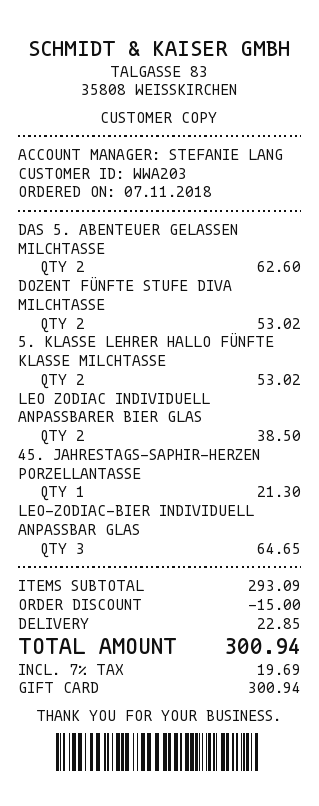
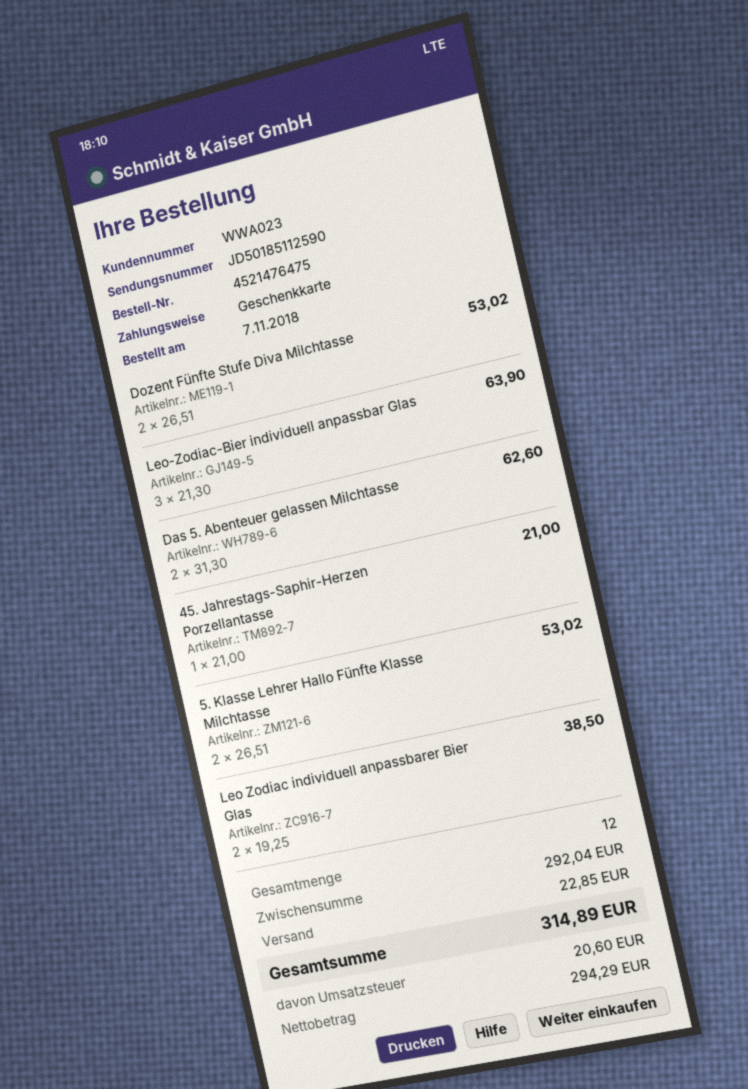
customer number: WWA203 -> WWA023
45. JAHRESTAGS-SAPHIR-HERZEN PORZELLANTASSE: 1 for 21.30 -> 1 for 21.00
LEO-ZODIAC-BIER INDIVIDUELL ANPASSBAR GLAS: 3 for 64.65 -> 3 for 63.90
subtotal: 293.09 -> 292.04
discount: 15.00 -> none
tax: 19.69 -> 20.60
total: 300.94 -> 314.89

